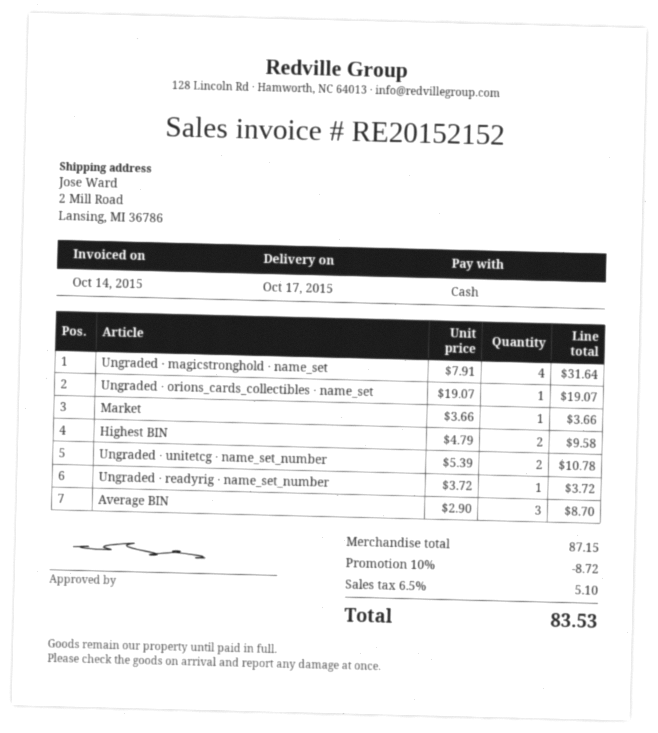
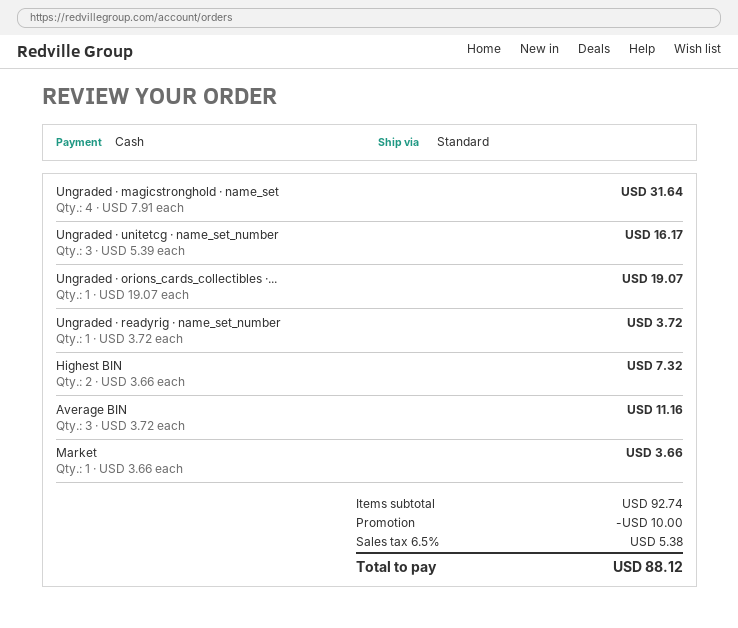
Highest BIN: 2 x 4.79 = 9.58 -> 2 x 3.66 = 7.32
Ungraded · unitetcg · name_set_number: 2 x 5.39 = 10.78 -> 3 x 5.39 = 16.17
Average BIN: 3 x 2.90 = 8.70 -> 3 x 3.72 = 11.16
subtotal: 87.15 -> 92.74
discount: 8.72 -> 10.00
tax: 6.5% = 5.10 -> 6.5% = 5.38
total: 83.53 -> 88.12

